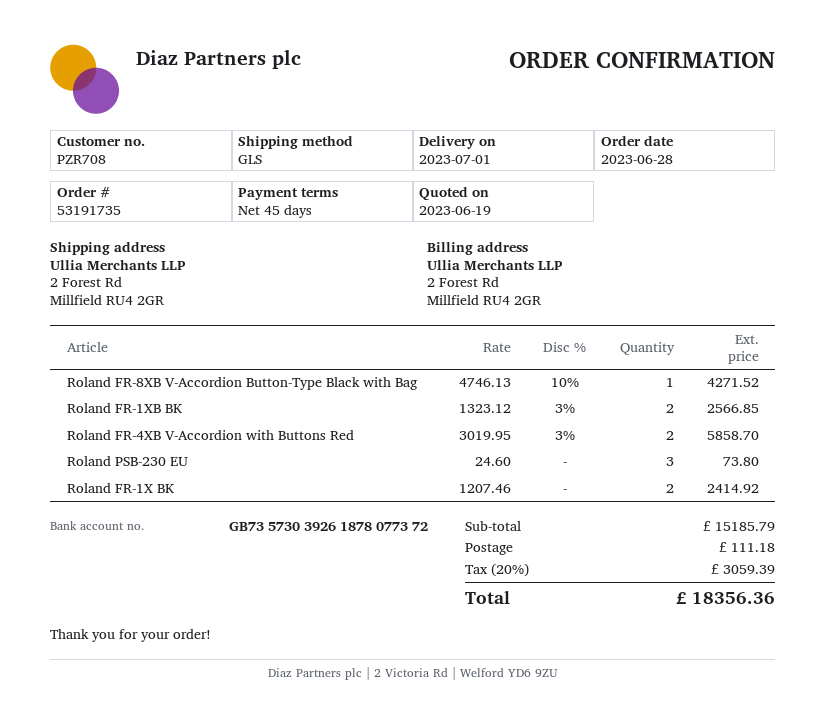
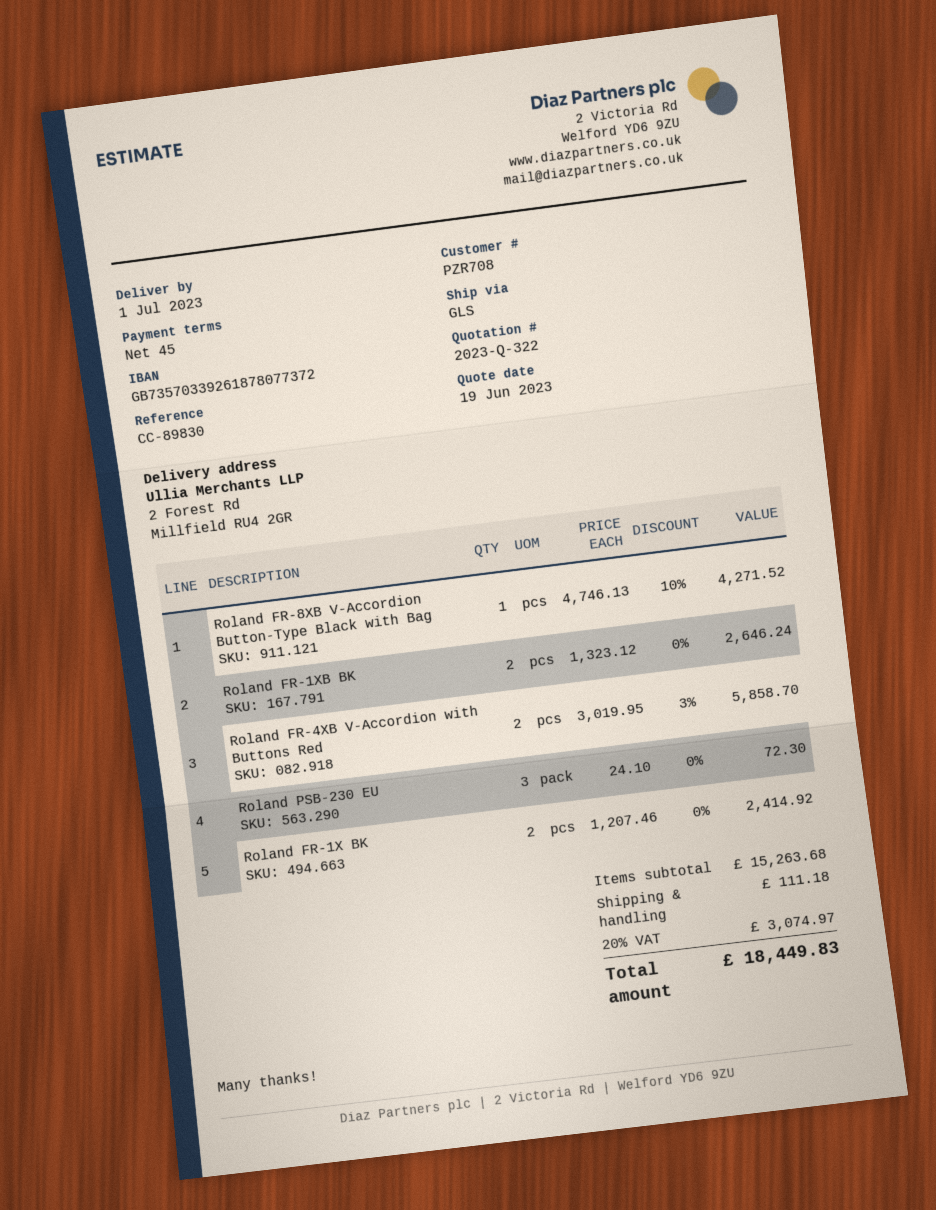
bank account: GB73573039261878077372 -> GB73570339261878077372
Roland FR-1XB BK: 2 x 1323.12 - 3% = 2566.85 -> 2 x 1323.12 = 2646.24
Roland PSB-230 EU: 3 x 24.60 = 73.80 -> 3 x 24.10 = 72.30
subtotal: 15185.79 -> 15263.68
tax: 20% = 3059.39 -> 20% = 3074.97
total: 18356.36 -> 18449.83

